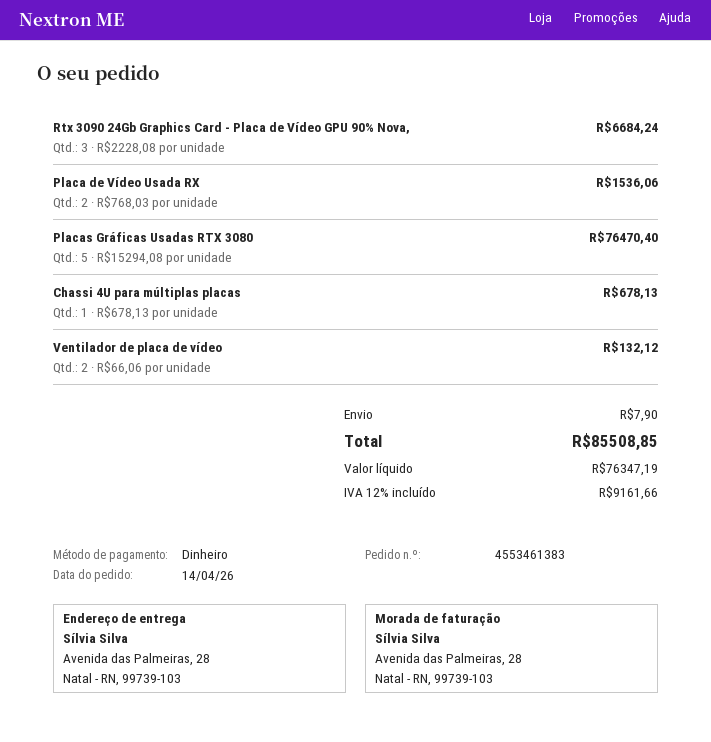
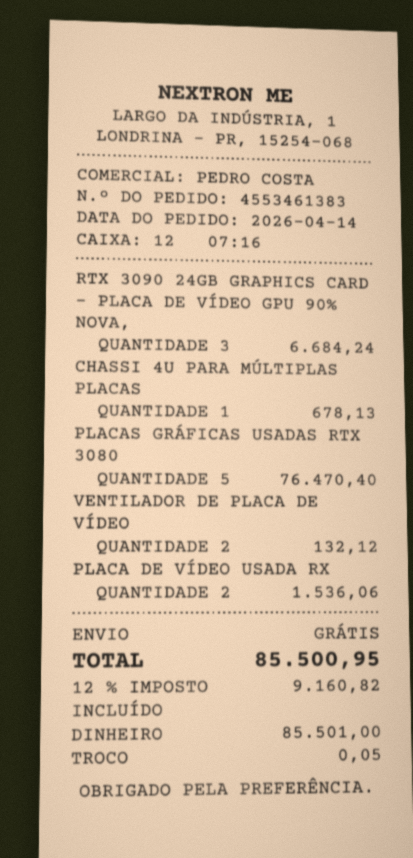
shipping: 7.90 -> 0.00
tax: 12% = 9161.66 -> 12% = 9160.82
total: 85508.85 -> 85500.95

